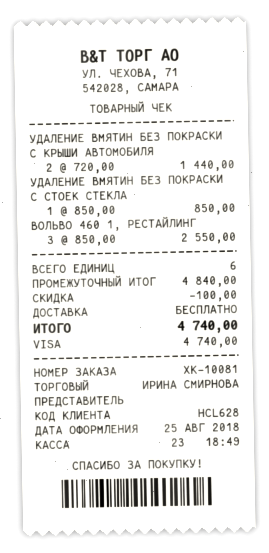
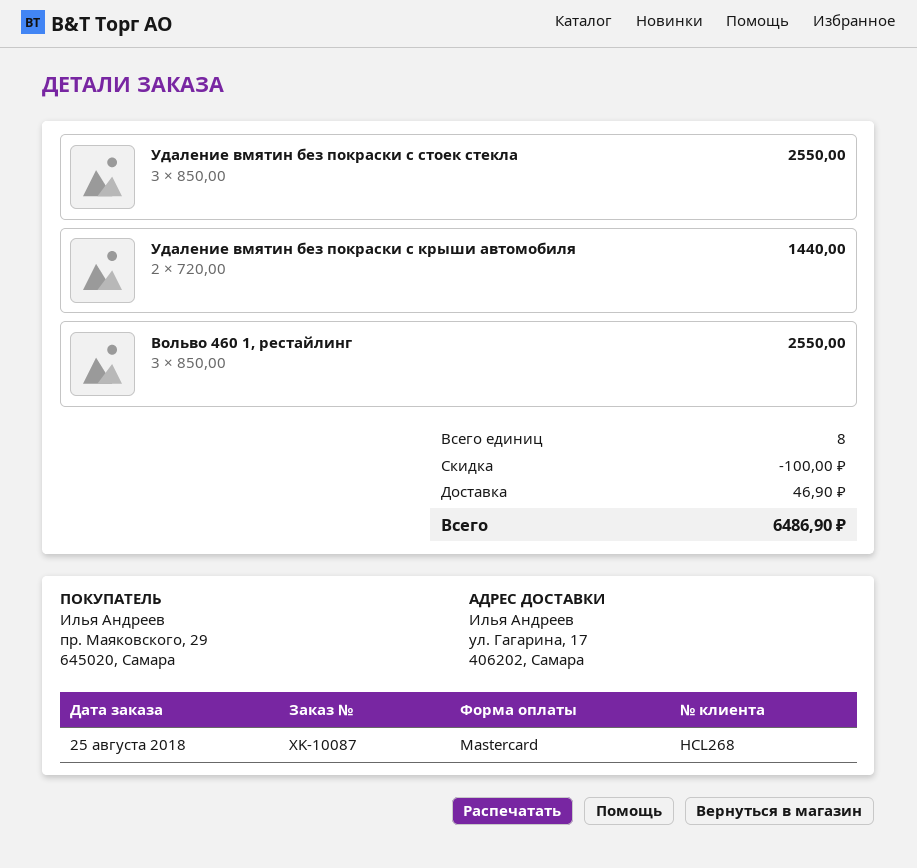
order number: XK-10081 -> XK-10087
customer number: HCL628 -> HCL268
payment method: Visa -> Mastercard
УДАЛЕНИЕ ВМЯТИН БЕЗ ПОКРАСКИ С СТОЕК СТЕКЛА: 1 x 850.00 = 850.00 -> 3 x 850.00 = 2550.00
total quantity: 6 -> 8
shipping: 0.00 -> 46.90
total: 4740.00 -> 6486.90

